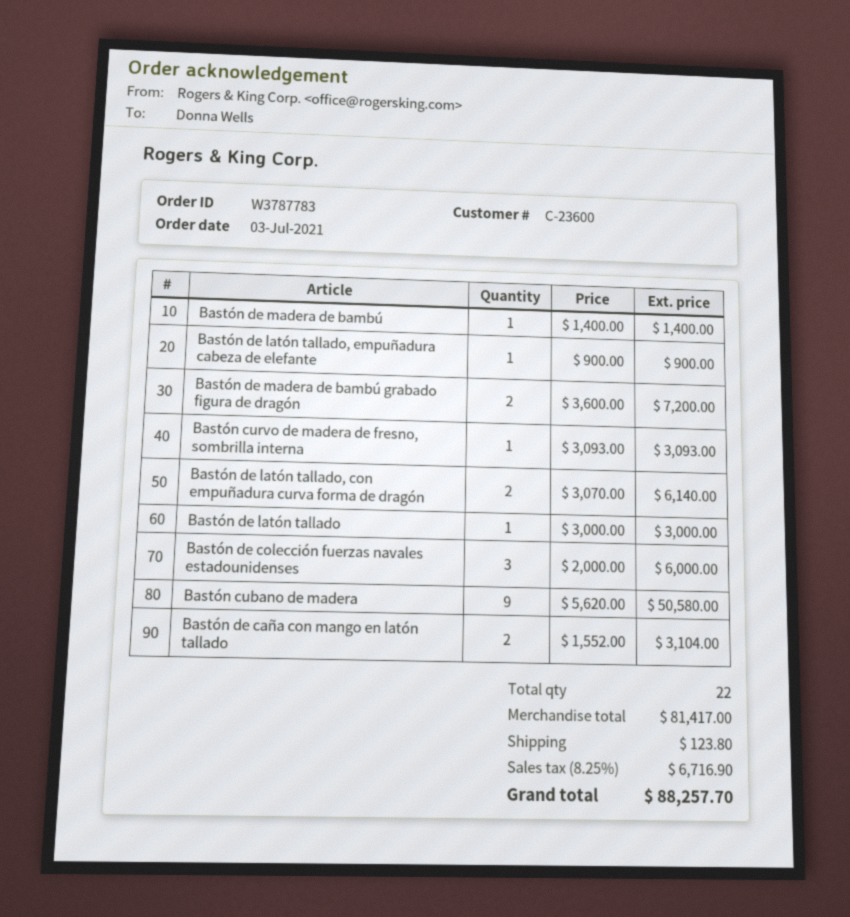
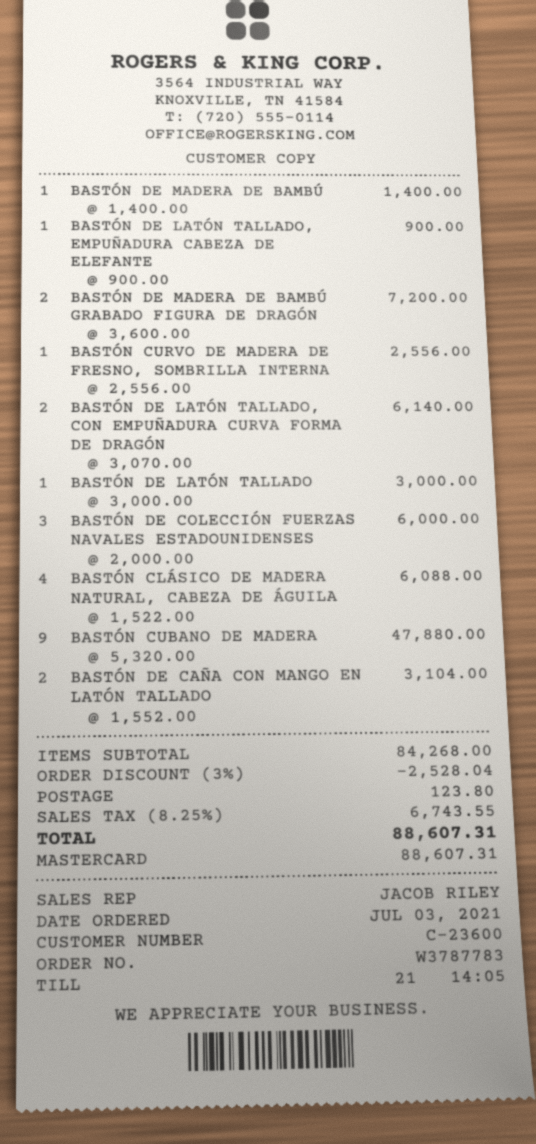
Bastón curvo de madera de fresno, sombrilla interna: 1 x 3093.00 = 3093.00 -> 1 x 2556.00 = 2556.00
Bastón cubano de madera: 9 x 5620.00 = 50580.00 -> 9 x 5320.00 = 47880.00
BASTÓN CLÁSICO DE MADERA NATURAL, CABEZA DE ÁGUILA: none -> 4 x 1522.00 = 6088.00
subtotal: 81417.00 -> 84268.00
discount: none -> 3% = 2528.04
tax: 8.25% = 6716.90 -> 8.25% = 6743.55
total: 88257.70 -> 88607.31

